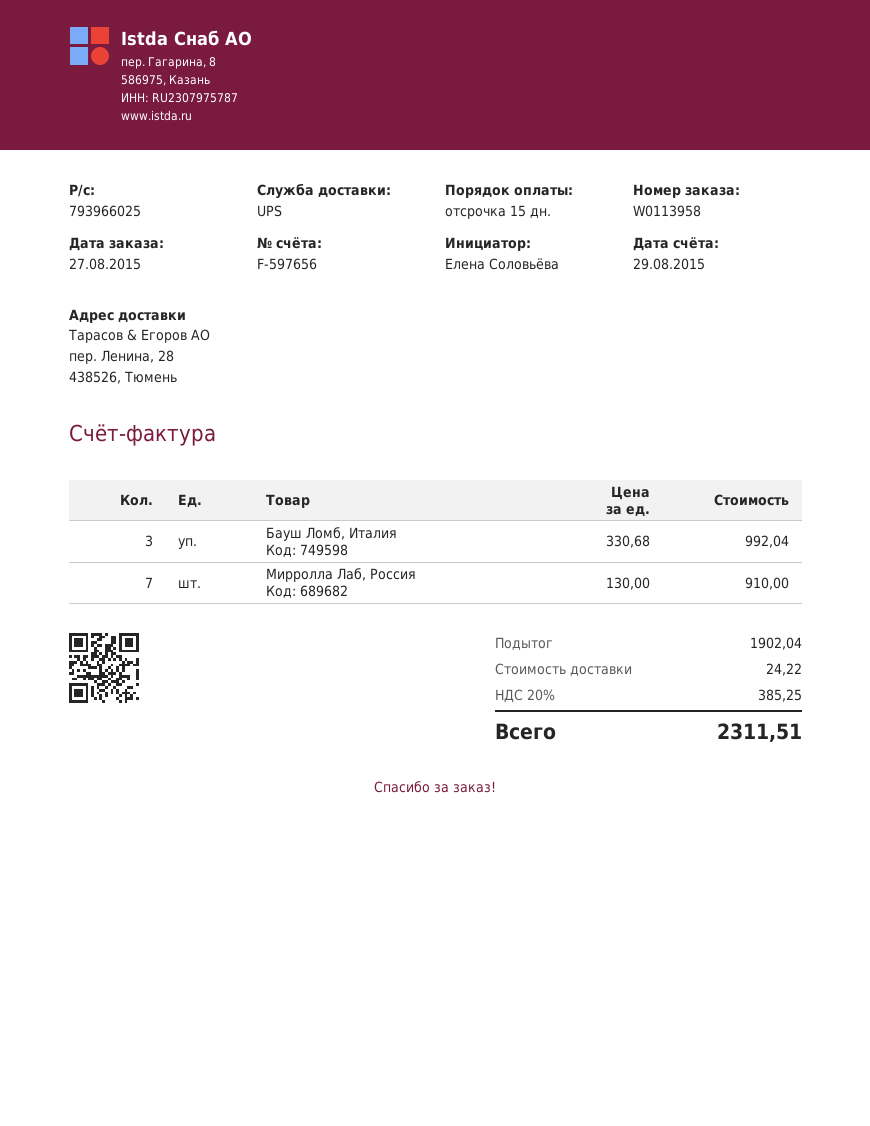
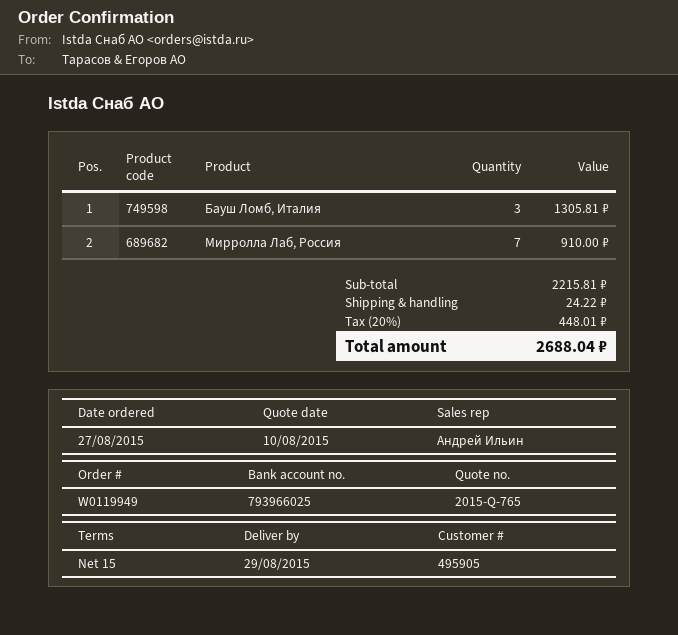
order number: W0113958 -> W0119949
Бауш Ломб, Италия: 3 for 992.04 -> 3 for 1305.81
subtotal: 1902.04 -> 2215.81
tax: 20% = 385.25 -> 20% = 448.01
total: 2311.51 -> 2688.04

